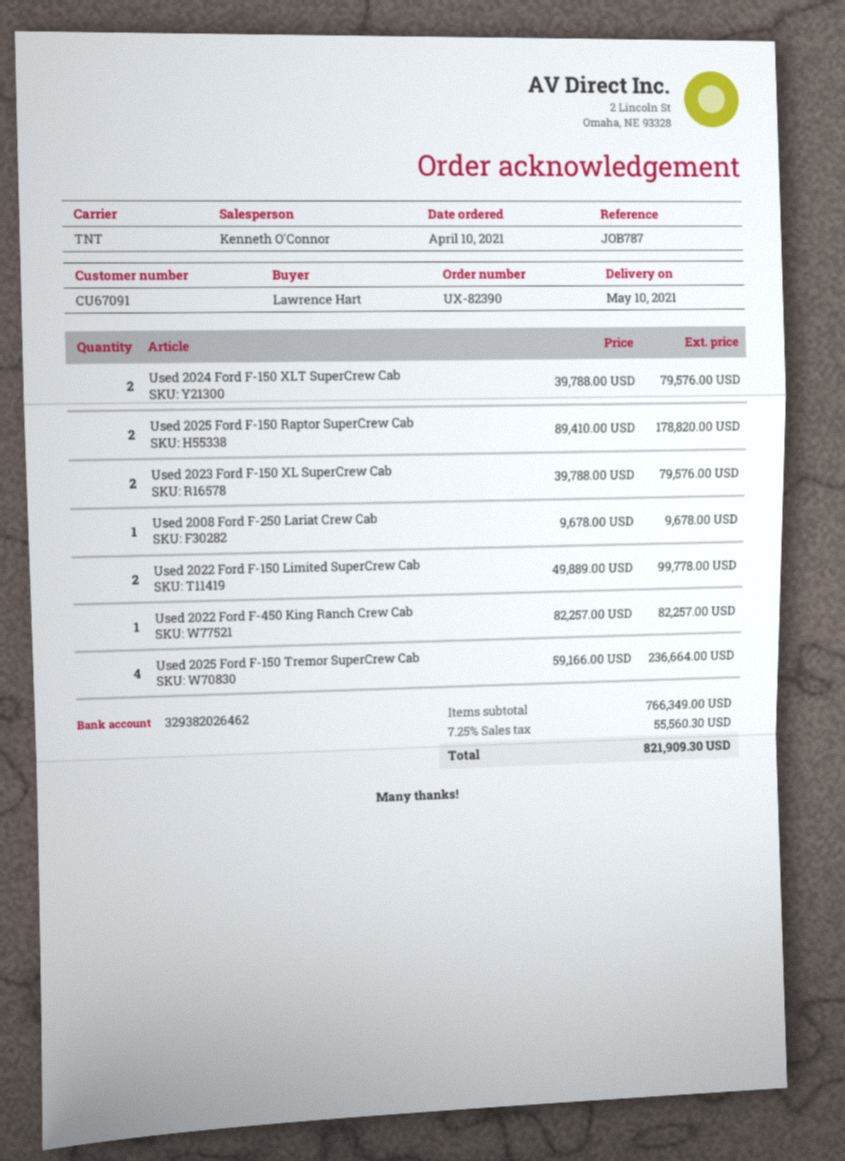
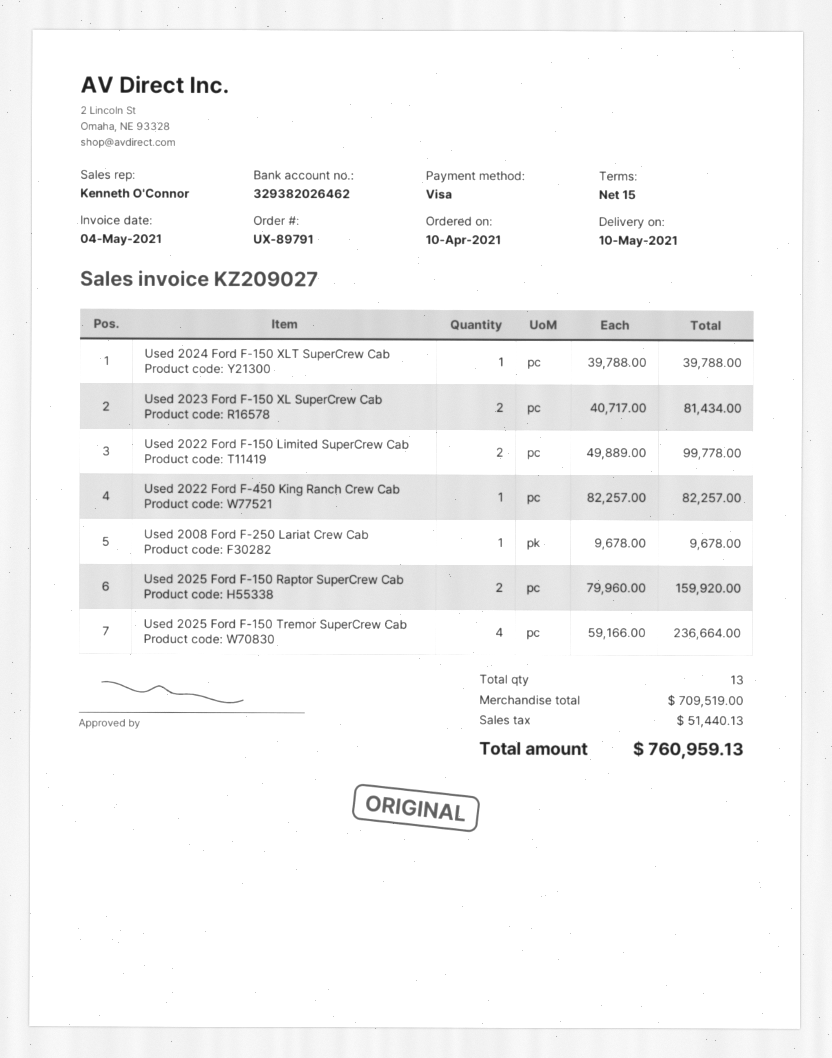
order number: UX-82390 -> UX-89791
Used 2024 Ford F-150 XLT SuperCrew Cab: 2 x 39788.00 = 79576.00 -> 1 x 39788.00 = 39788.00
Used 2025 Ford F-150 Raptor SuperCrew Cab: 2 x 89410.00 = 178820.00 -> 2 x 79960.00 = 159920.00
Used 2023 Ford F-150 XL SuperCrew Cab: 2 x 39788.00 = 79576.00 -> 2 x 40717.00 = 81434.00
subtotal: 766349.00 -> 709519.00
tax: 55560.30 -> 51440.13
total: 821909.30 -> 760959.13

